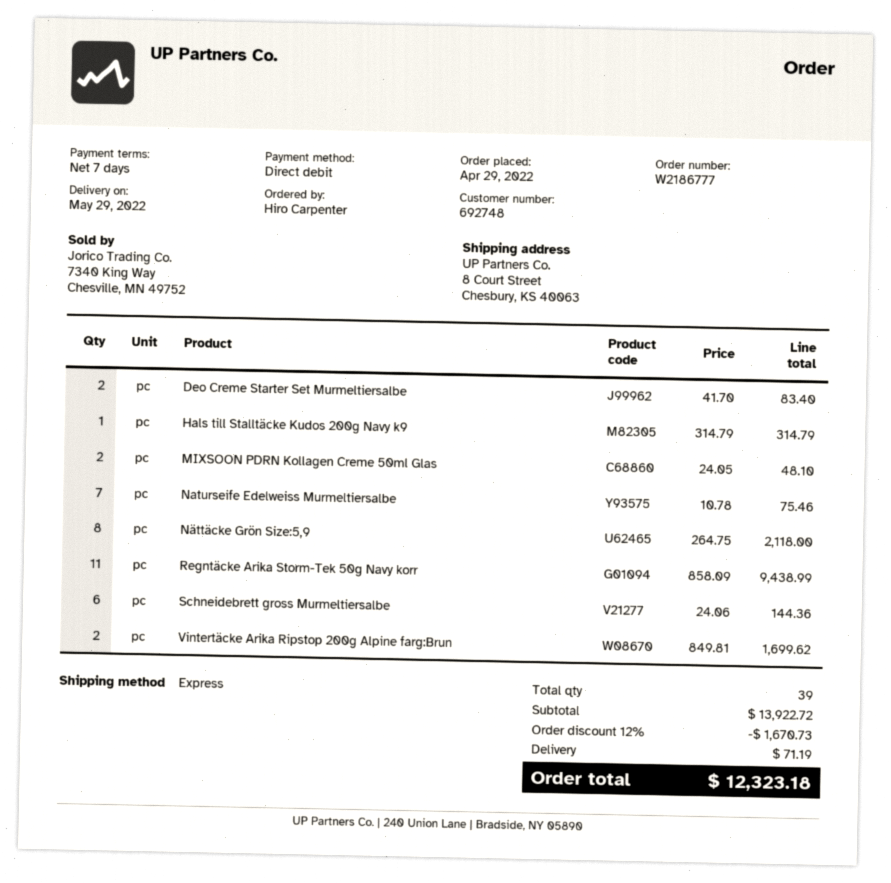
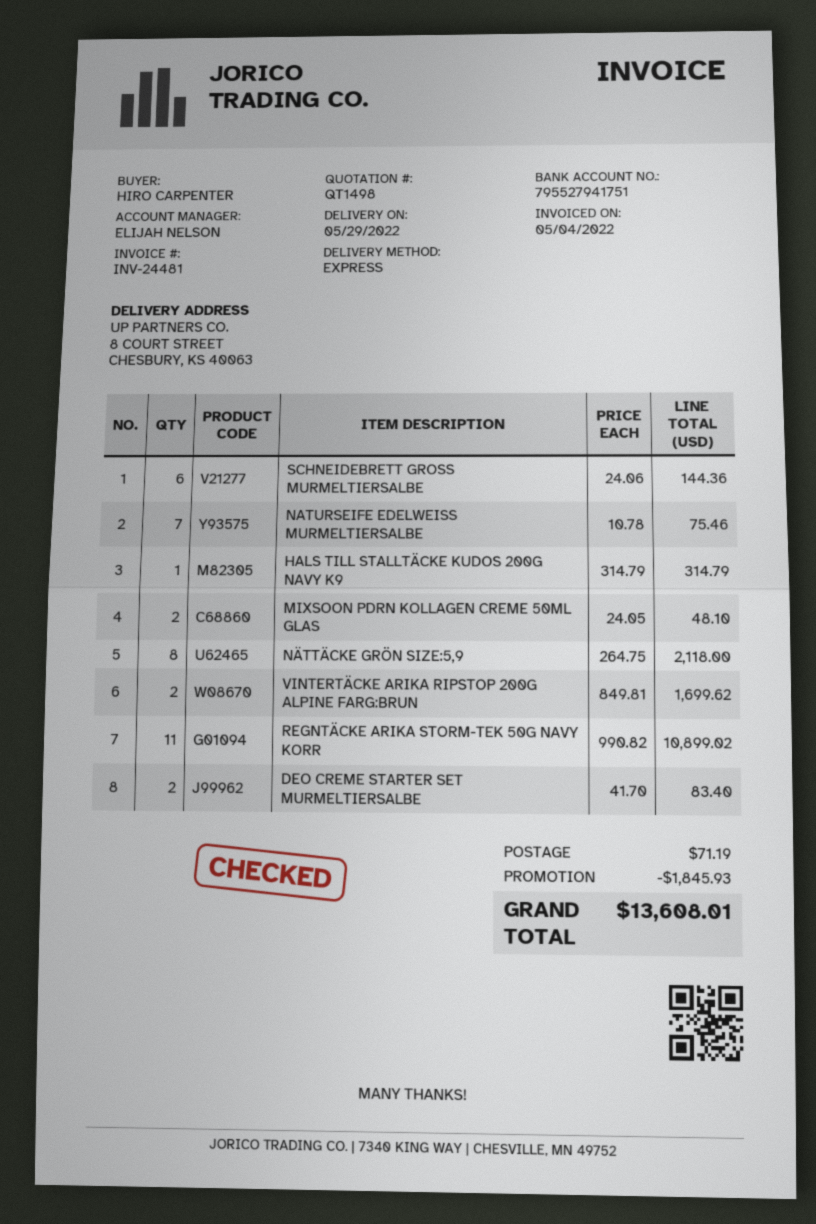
Regntäcke Arika Storm-Tek 50g Navy korr: 11 x 858.09 = 9438.99 -> 11 x 990.82 = 10899.02
discount: 1670.73 -> 1845.93
total: 12323.18 -> 13608.01

